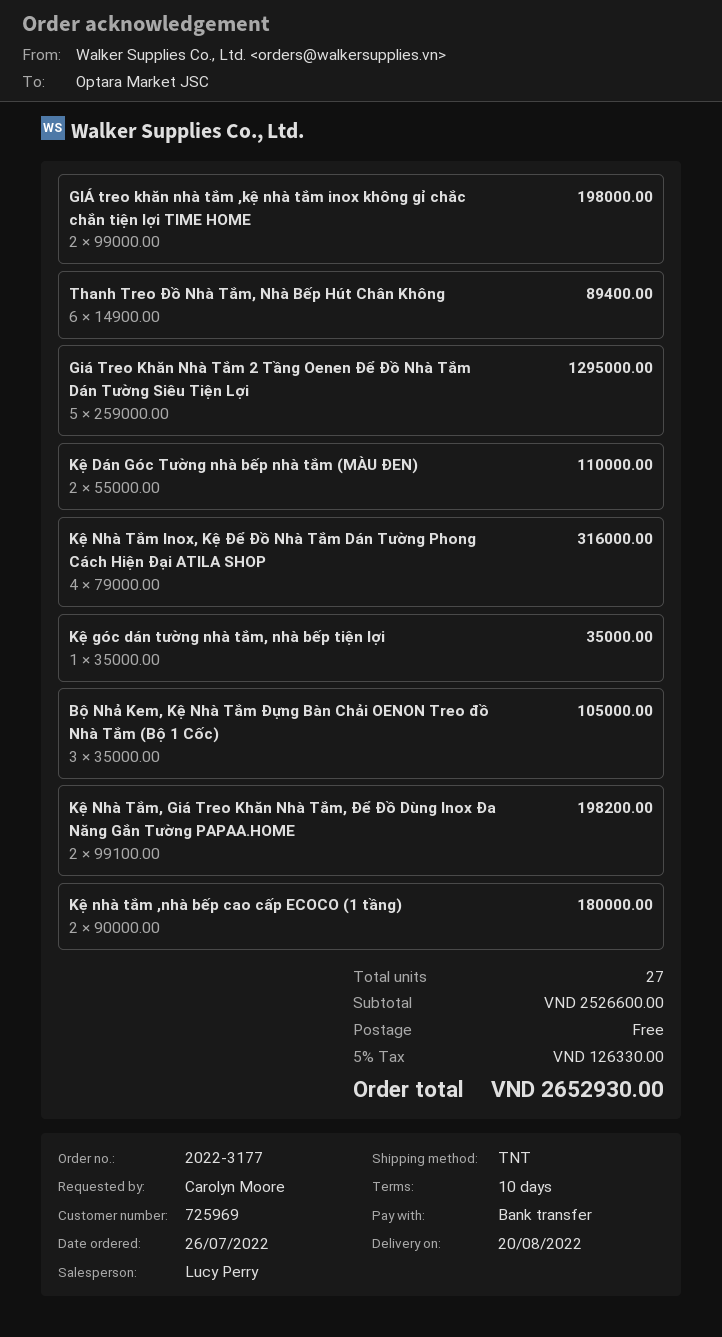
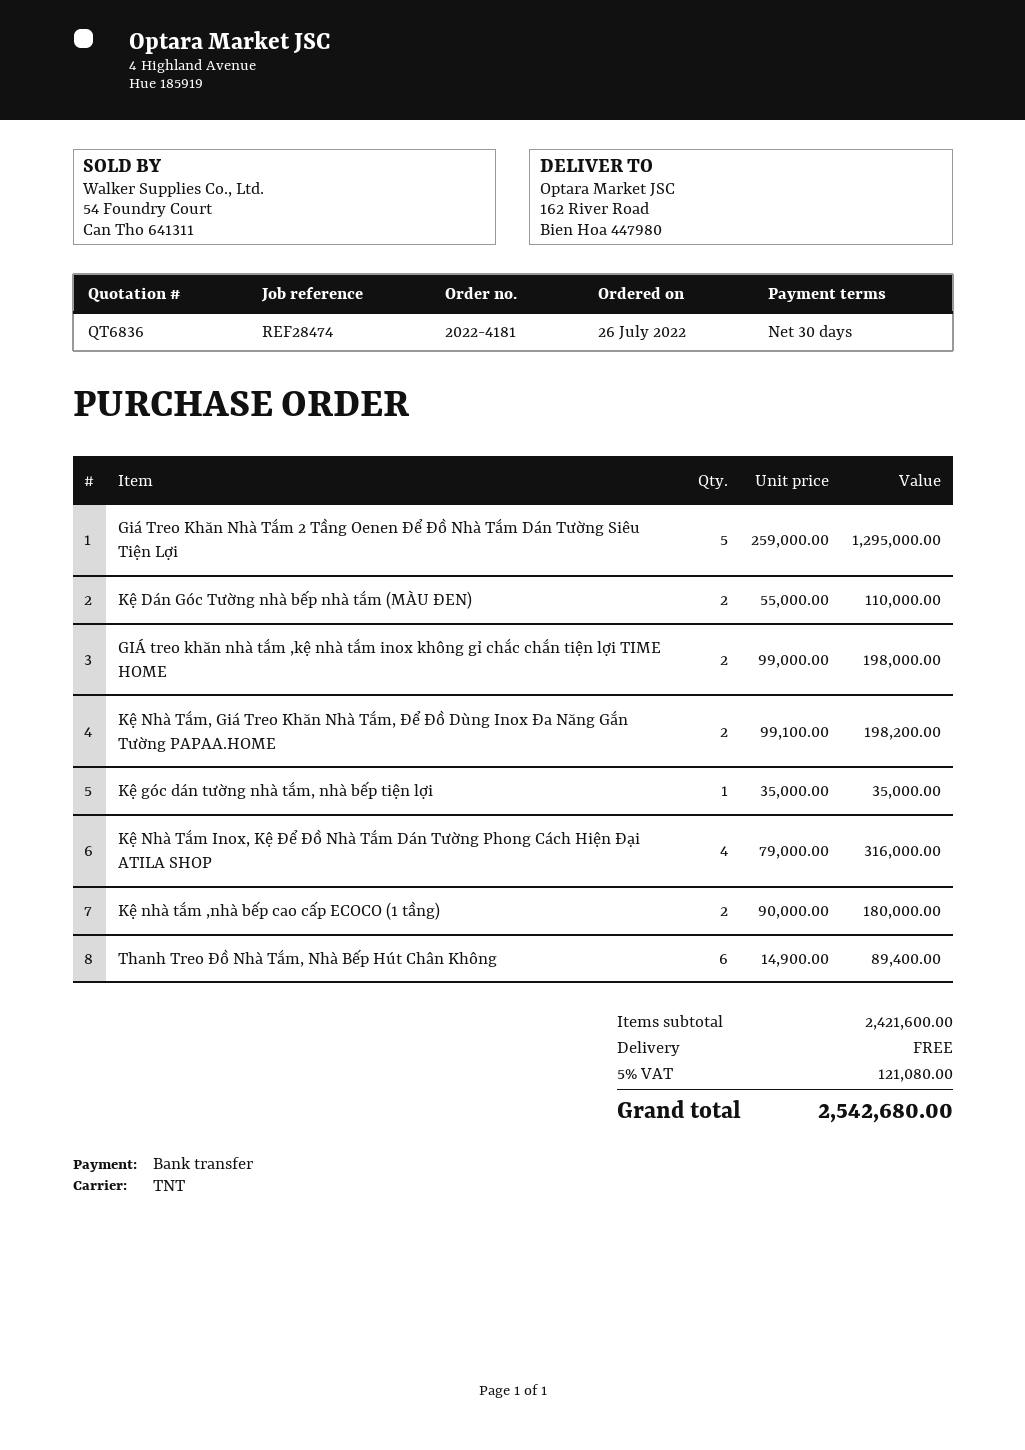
order number: 2022-3177 -> 2022-4181
payment terms: 10 days -> 30 days
Bộ Nhả Kem, Kệ Nhà Tắm Đựng Bàn Chải OENON Treo đồ Nhà Tắm (Bộ 1 Cốc): 3 x 35000.00 = 105000.00 -> none
subtotal: 2526600.00 -> 2421600.00
tax: 5% = 126330.00 -> 5% = 121080.00
total: 2652930.00 -> 2542680.00

